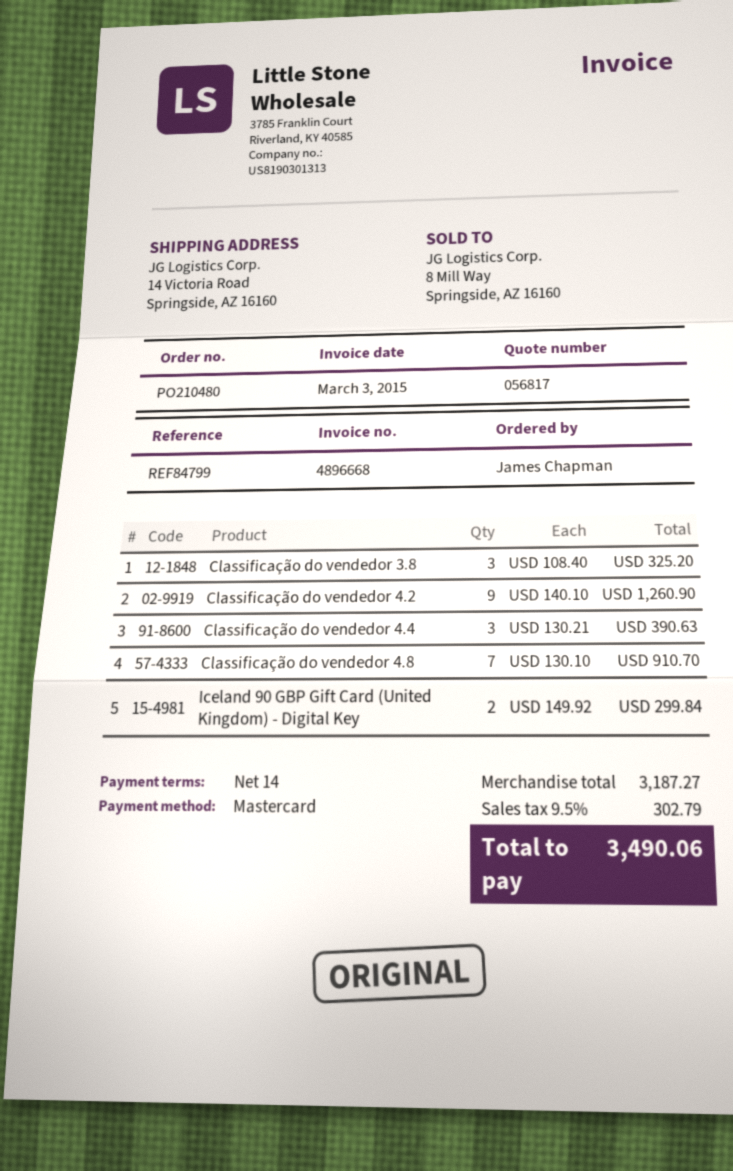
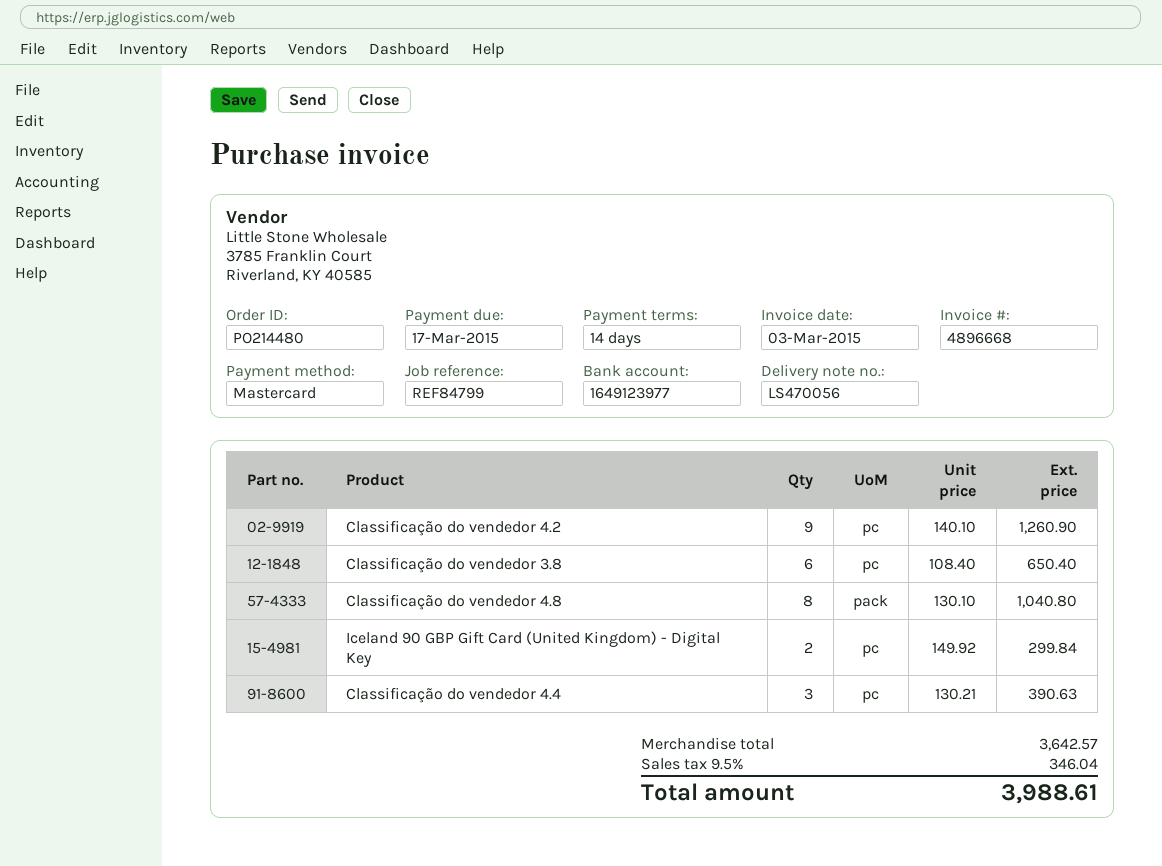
order number: PO210480 -> PO214480
Classificação do vendedor 3.8: 3 x 108.40 = 325.20 -> 6 x 108.40 = 650.40
Classificação do vendedor 4.8: 7 x 130.10 = 910.70 -> 8 x 130.10 = 1040.80
subtotal: 3187.27 -> 3642.57
tax: 9.5% = 302.79 -> 9.5% = 346.04
total: 3490.06 -> 3988.61

